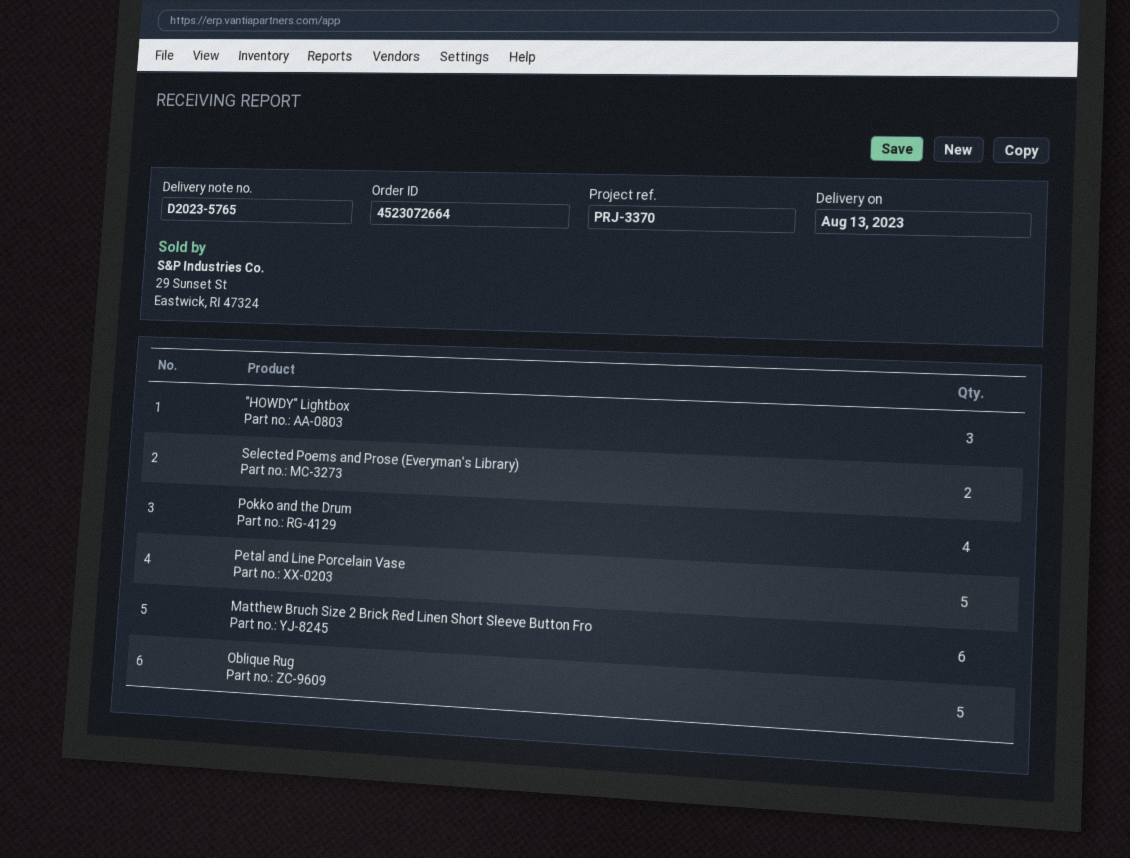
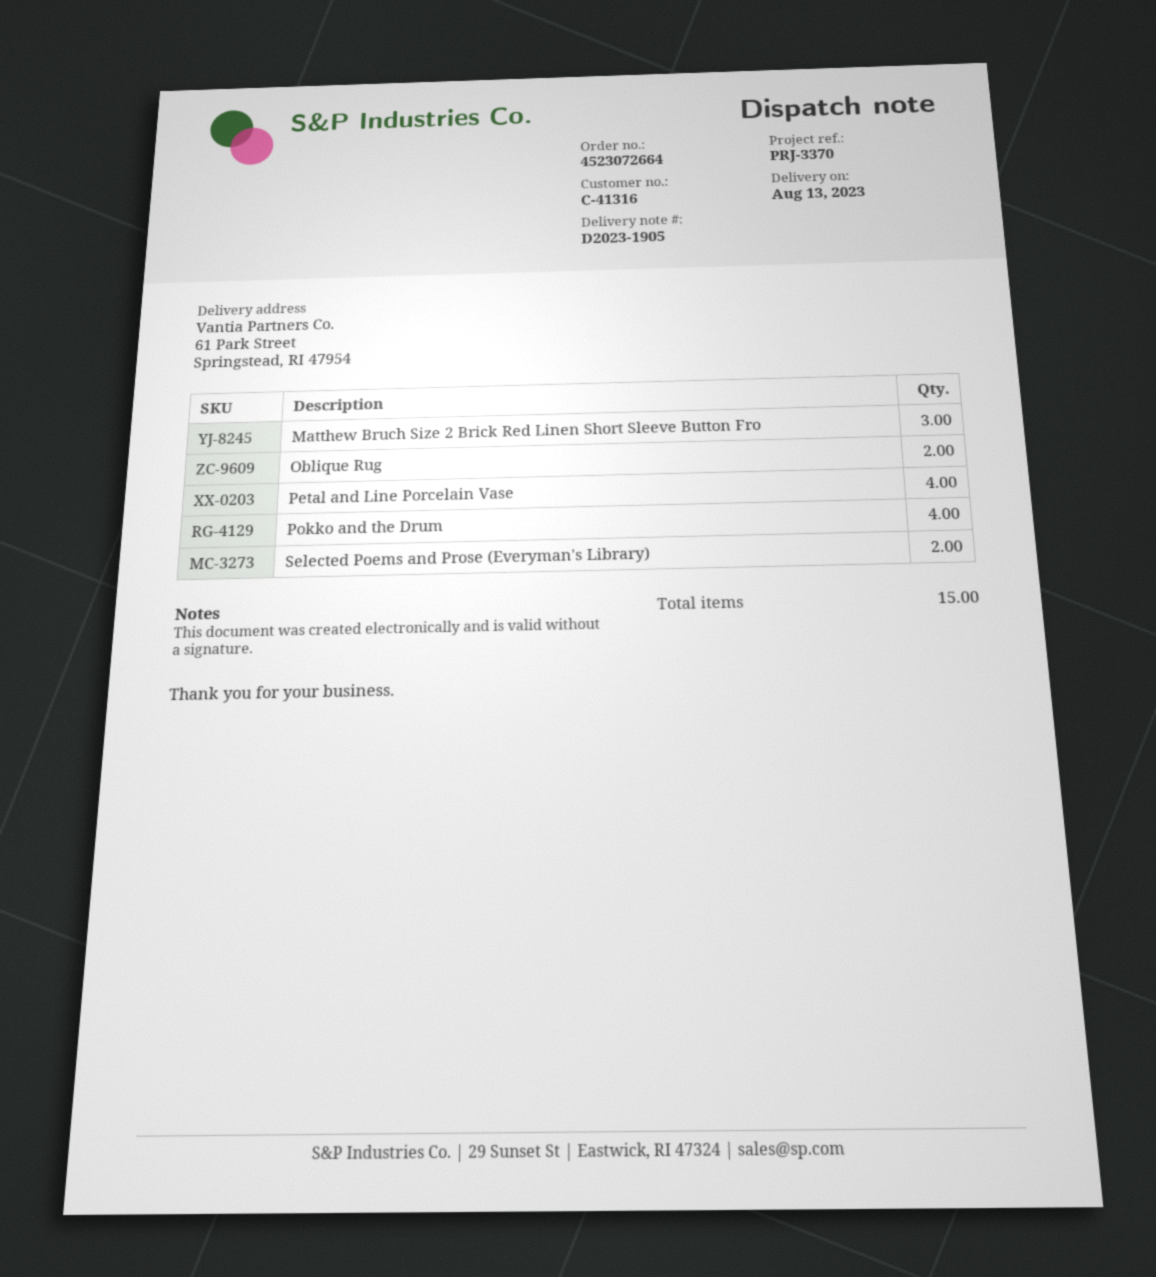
delivery note number: D2023-5765 -> D2023-1905
"HOWDY" Lightbox: 3 -> none
Petal and Line Porcelain Vase: 5 -> 4
Matthew Bruch Size 2 Brick Red Linen Short Sleeve Button Fro: 6 -> 3
Oblique Rug: 5 -> 2

